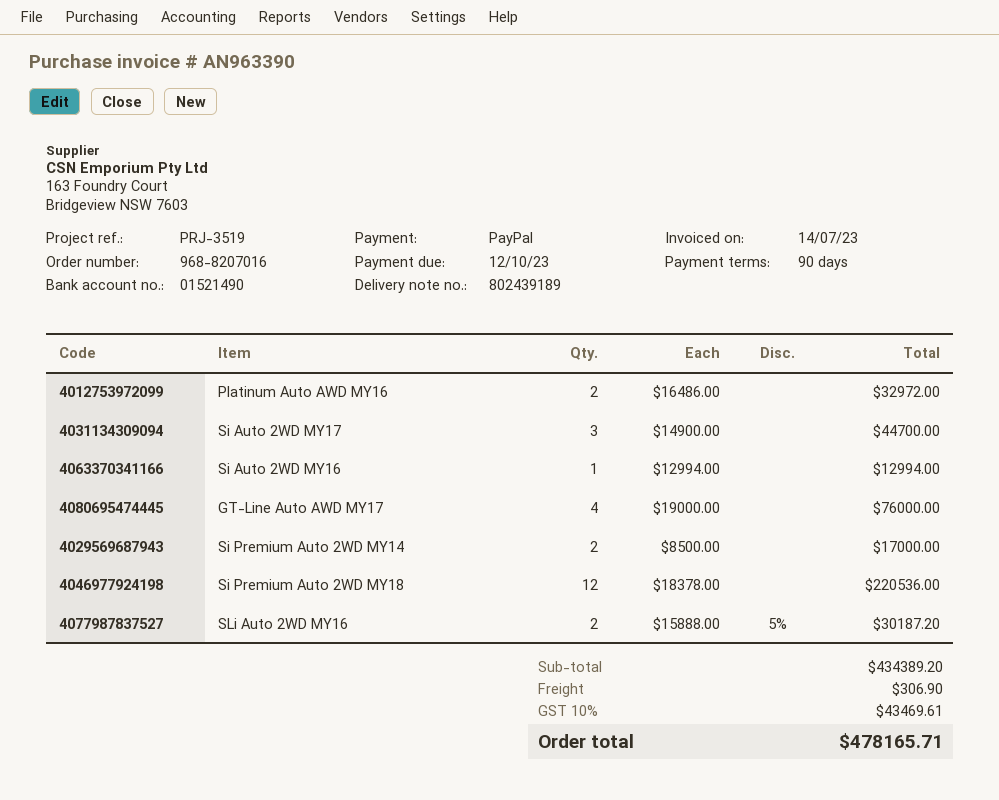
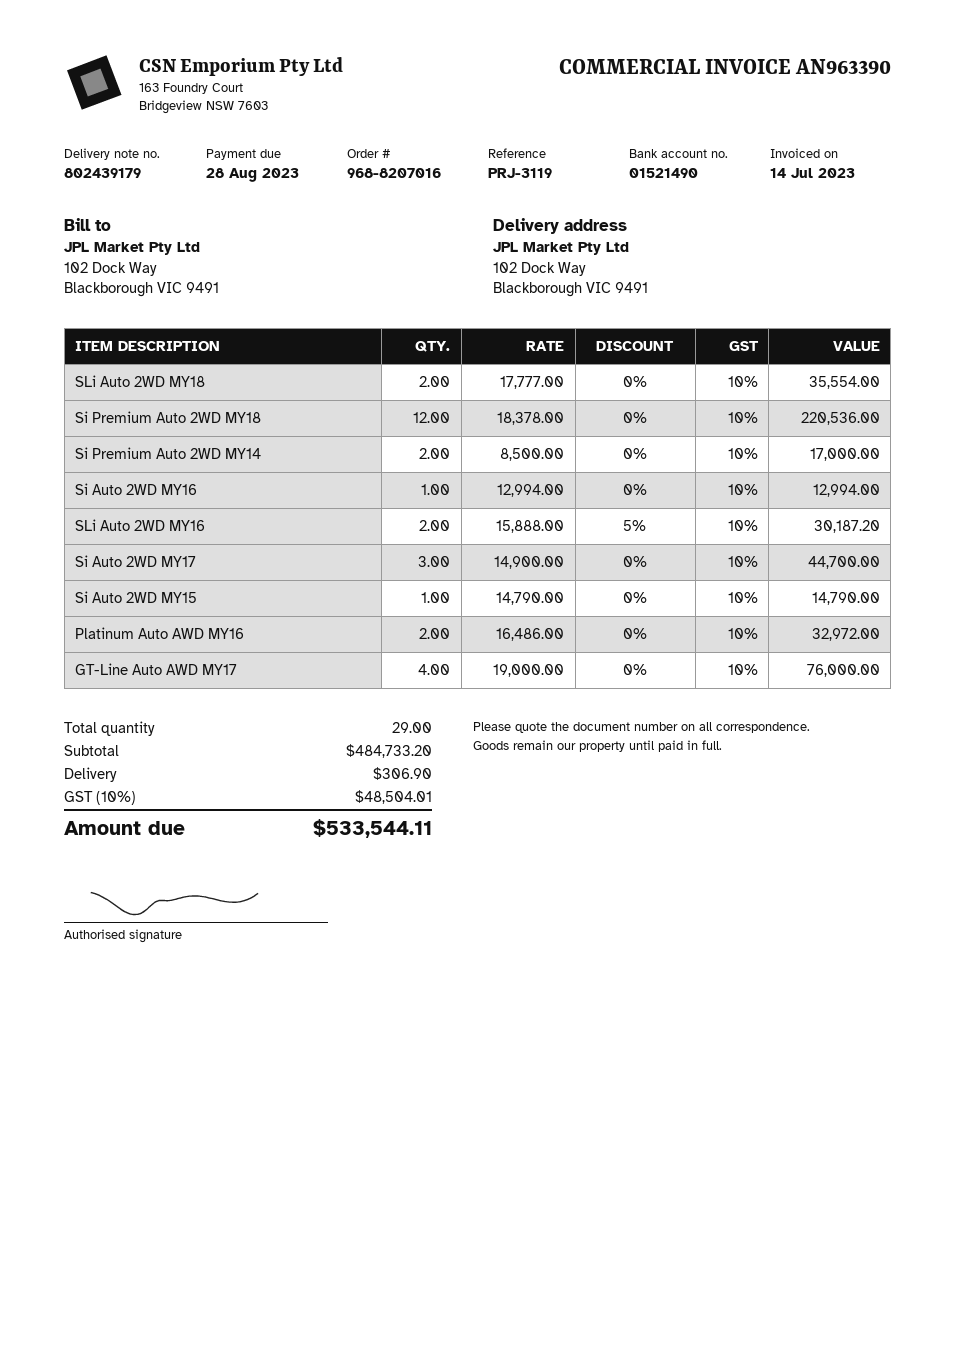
delivery note number: 802439189 -> 802439179
due date: 2023-10-12 -> 2023-08-28
reference: PRJ-3519 -> PRJ-3119
SLi Auto 2WD MY18: none -> 2 x 17777.00 = 35554.00
Si Auto 2WD MY15: none -> 1 x 14790.00 = 14790.00
subtotal: 434389.20 -> 484733.20
tax: 10% = 43469.61 -> 10% = 48504.01
total: 478165.71 -> 533544.11

